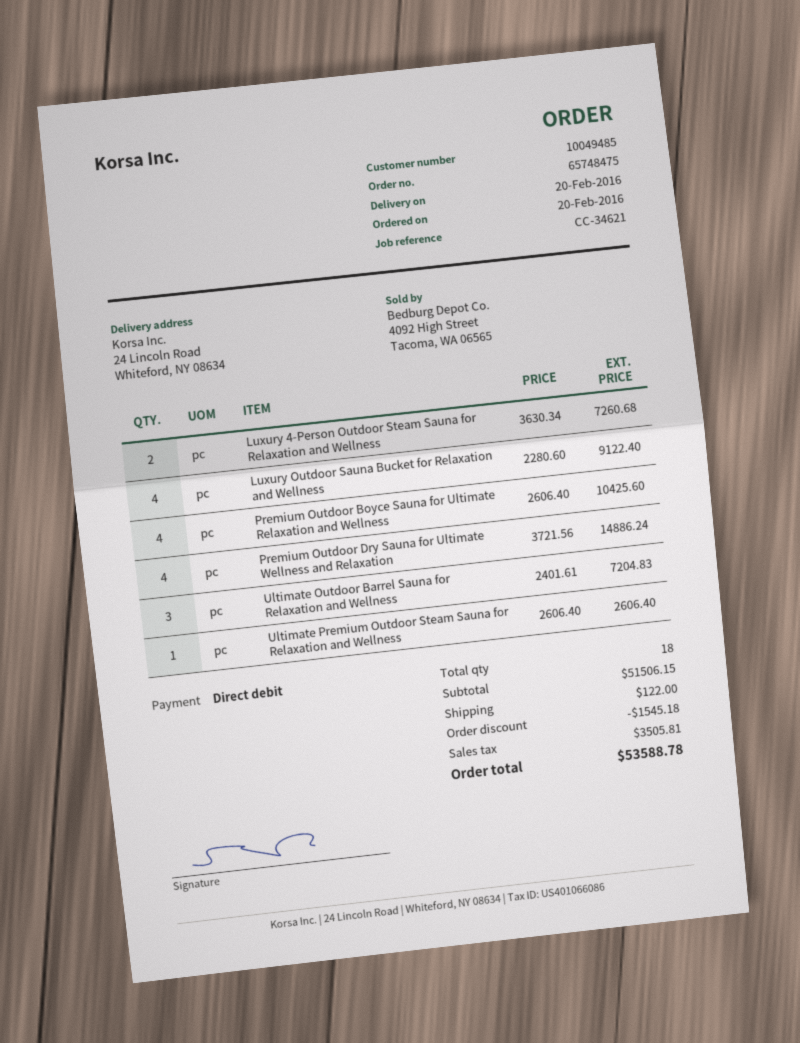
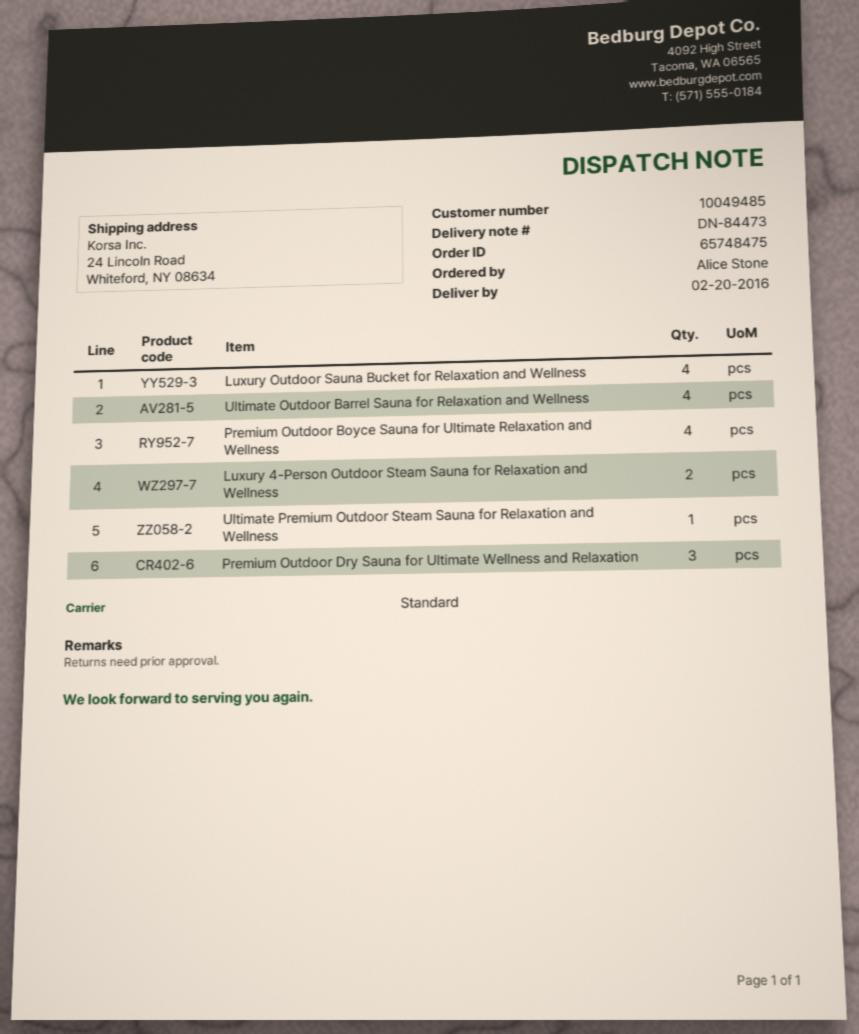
Premium Outdoor Dry Sauna for Ultimate Wellness and Relaxation: 4 -> 3
Ultimate Outdoor Barrel Sauna for Relaxation and Wellness: 3 -> 4

